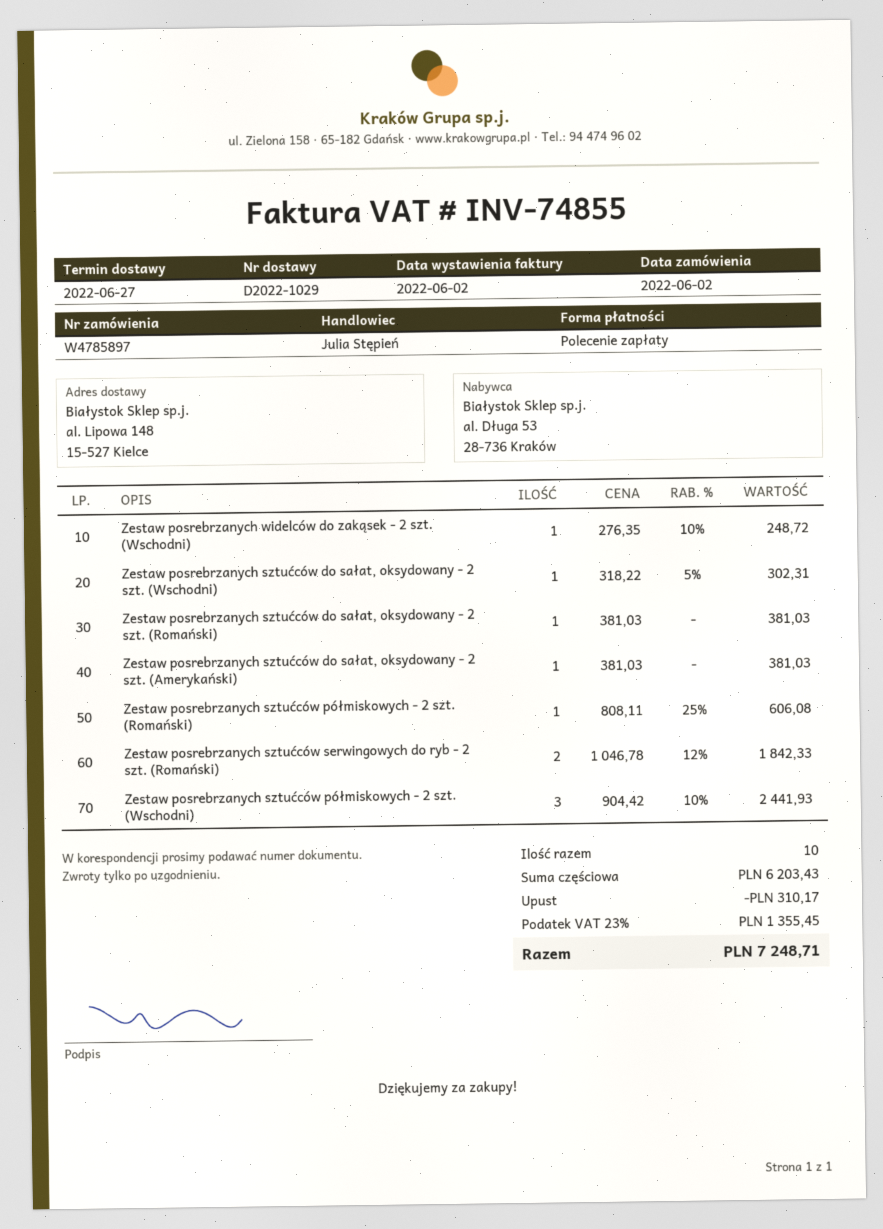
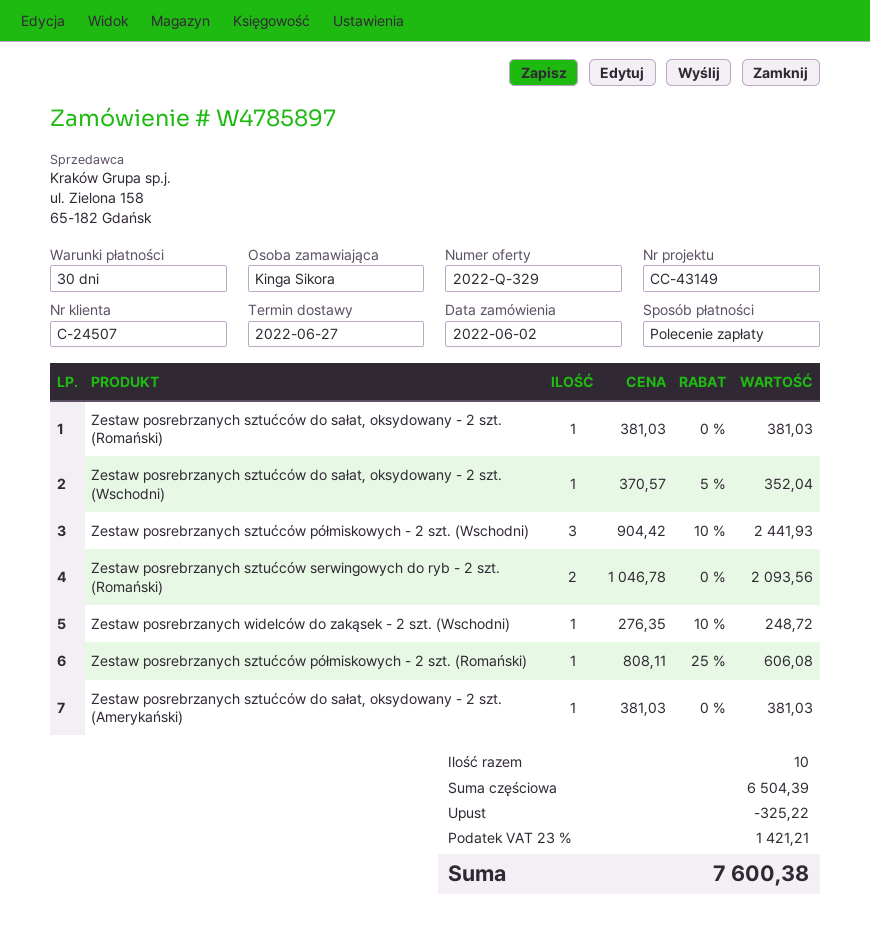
Zestaw posrebrzanych sztućców do sałat, oksydowany - 2 szt. (Wschodni): 1 x 318.22 - 5% = 302.31 -> 1 x 370.57 - 5% = 352.04
Zestaw posrebrzanych sztućców serwingowych do ryb - 2 szt. (Romański): 2 x 1046.78 - 12% = 1842.33 -> 2 x 1046.78 = 2093.56
subtotal: 6203.43 -> 6504.39
discount: 310.17 -> 325.22
tax: 23% = 1355.45 -> 23% = 1421.21
total: 7248.71 -> 7600.38

